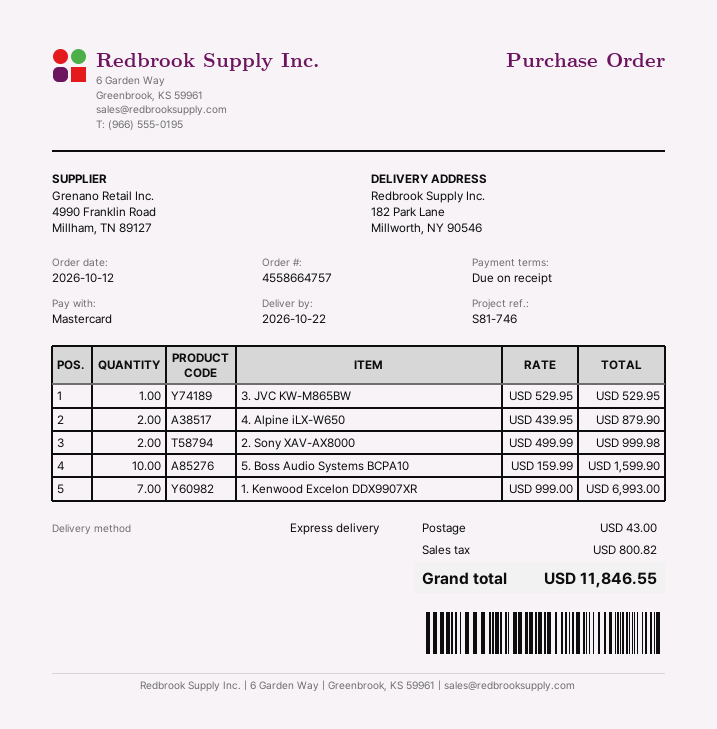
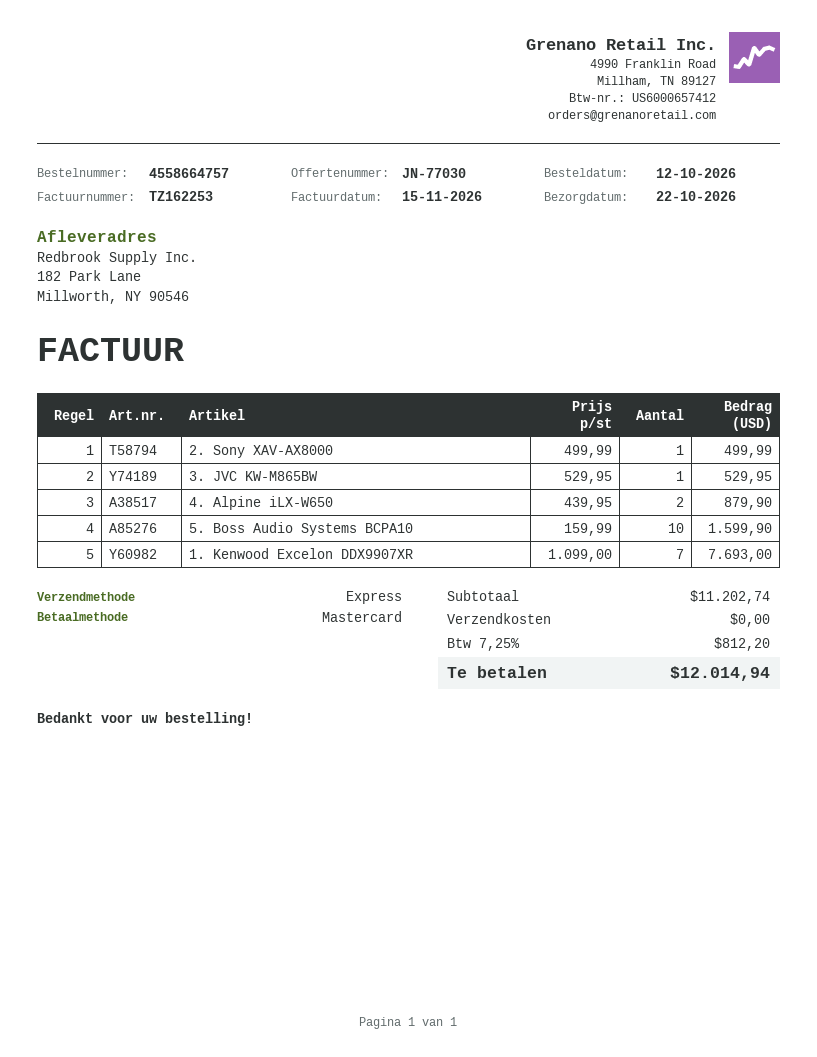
2. Sony XAV-AX8000: 2 x 499.99 = 999.98 -> 1 x 499.99 = 499.99
1. Kenwood Excelon DDX9907XR: 7 x 999.00 = 6993.00 -> 7 x 1099.00 = 7693.00
shipping: 43.00 -> 0.00
tax: 800.82 -> 812.20
total: 11846.55 -> 12014.94

